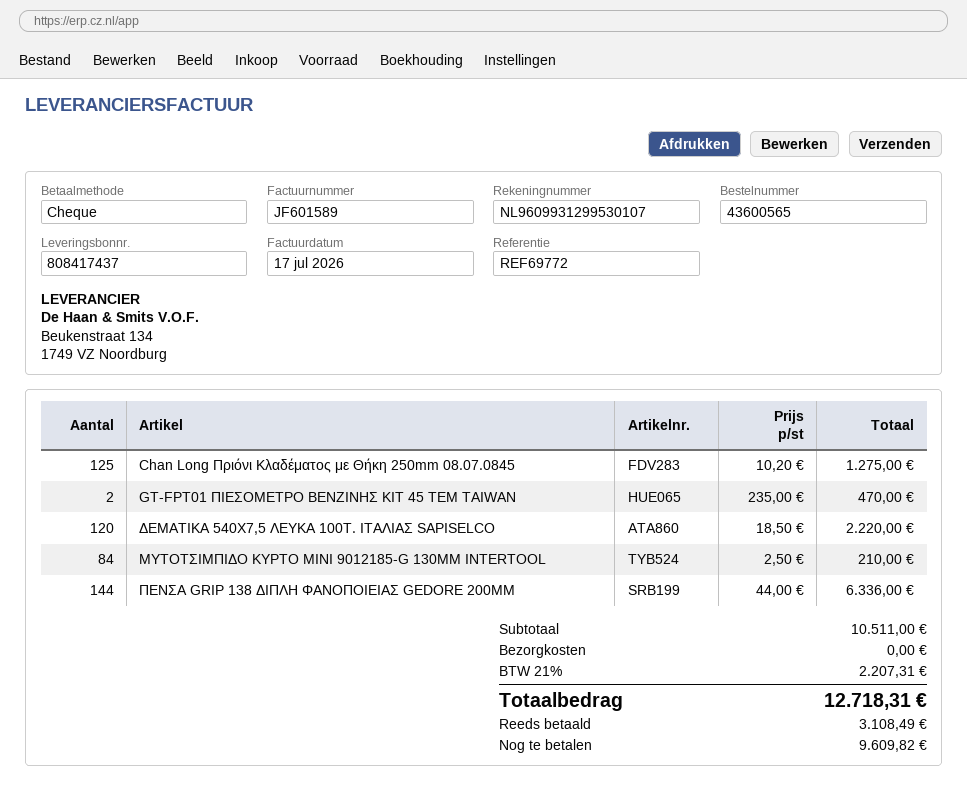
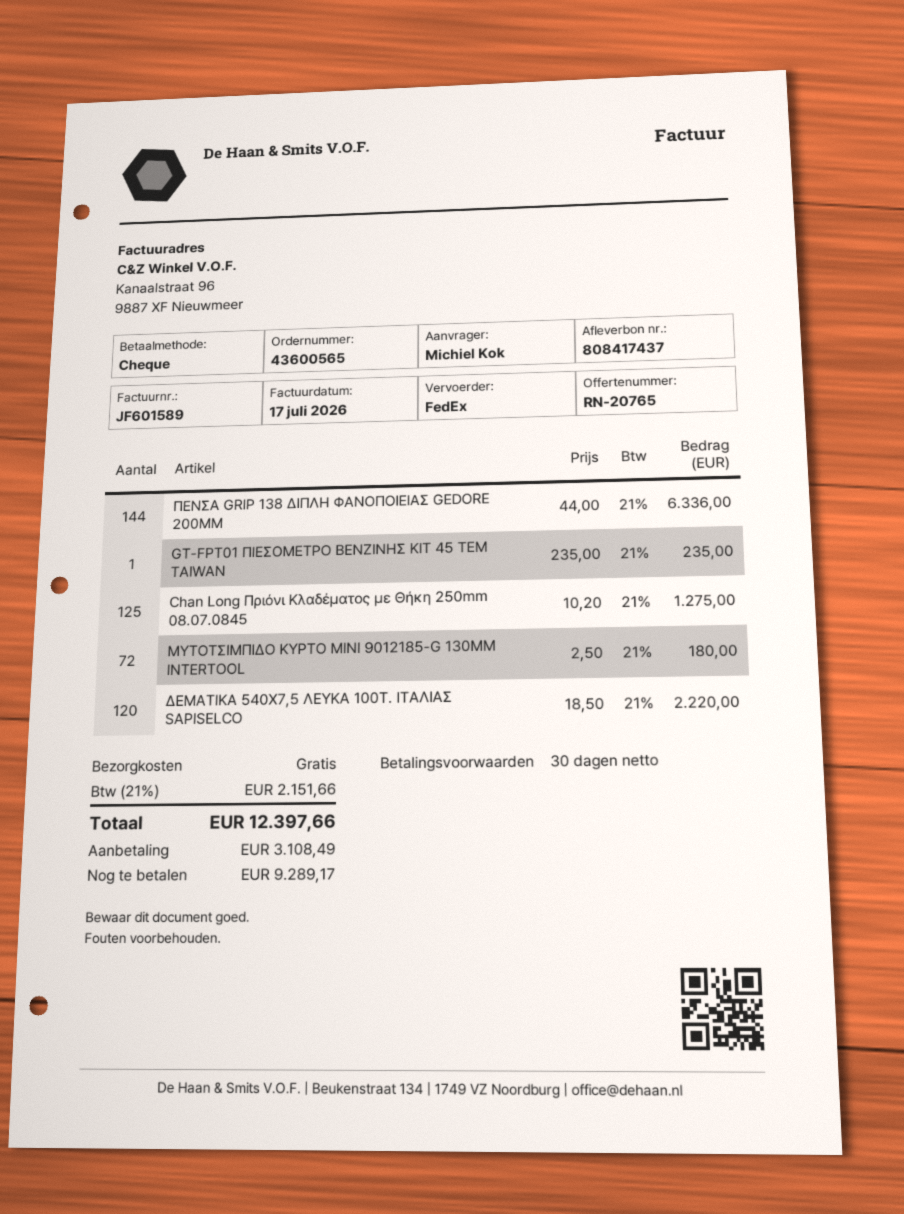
GT-FPT01 ΠΙΕΣΟΜΕΤΡΟ ΒΕΝΖΙΝΗΣ ΚΙΤ 45 ΤΕΜ ΤΑΙWAN: 2 x 235.00 = 470.00 -> 1 x 235.00 = 235.00
ΜΥΤΟΤΣΙΜΠΙΔΟ ΚΥΡΤΟ ΜΙΝΙ 9012185-G 130ΜΜ INTERTOOL: 84 x 2.50 = 210.00 -> 72 x 2.50 = 180.00
tax: 21% = 2207.31 -> 21% = 2151.66
total: 12718.31 -> 12397.66
balance: 9609.82 -> 9289.17

